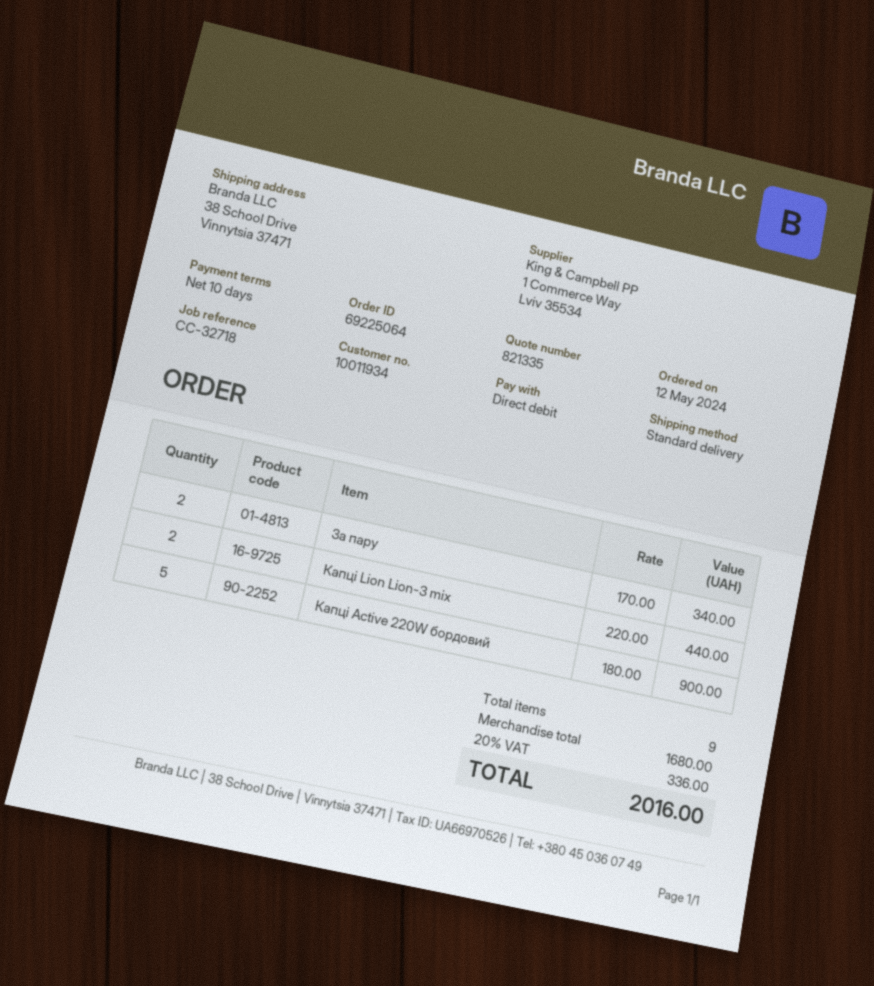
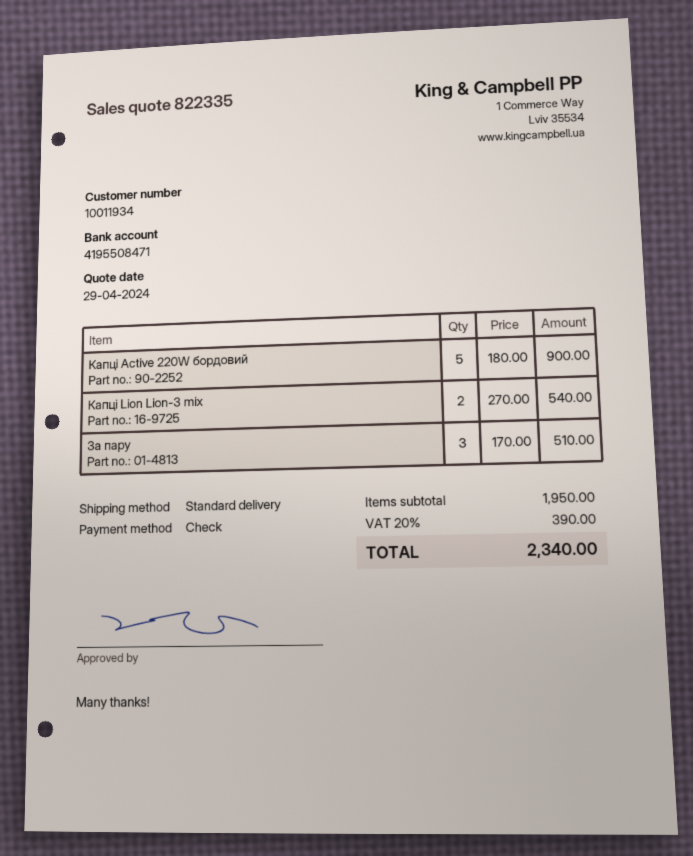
quote number: 821335 -> 822335
payment method: direct debit -> cheque
За пару: 2 x 170.00 = 340.00 -> 3 x 170.00 = 510.00
Капці Lion Lion-3 mix: 2 x 220.00 = 440.00 -> 2 x 270.00 = 540.00
subtotal: 1680.00 -> 1950.00
tax: 20% = 336.00 -> 20% = 390.00
total: 2016.00 -> 2340.00

